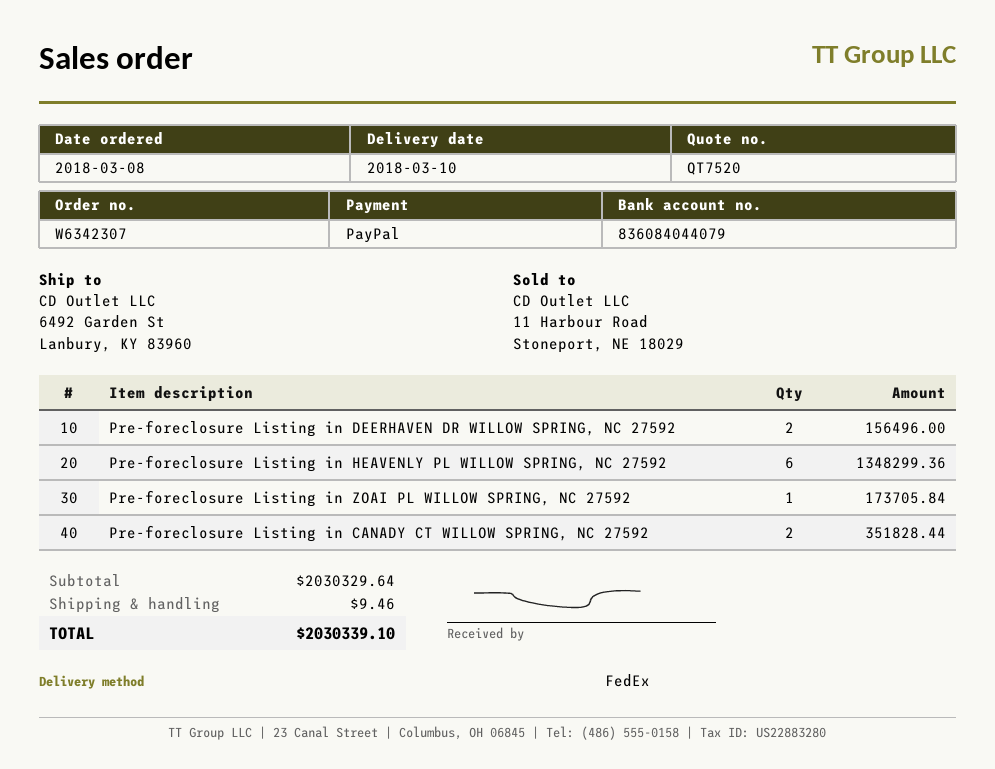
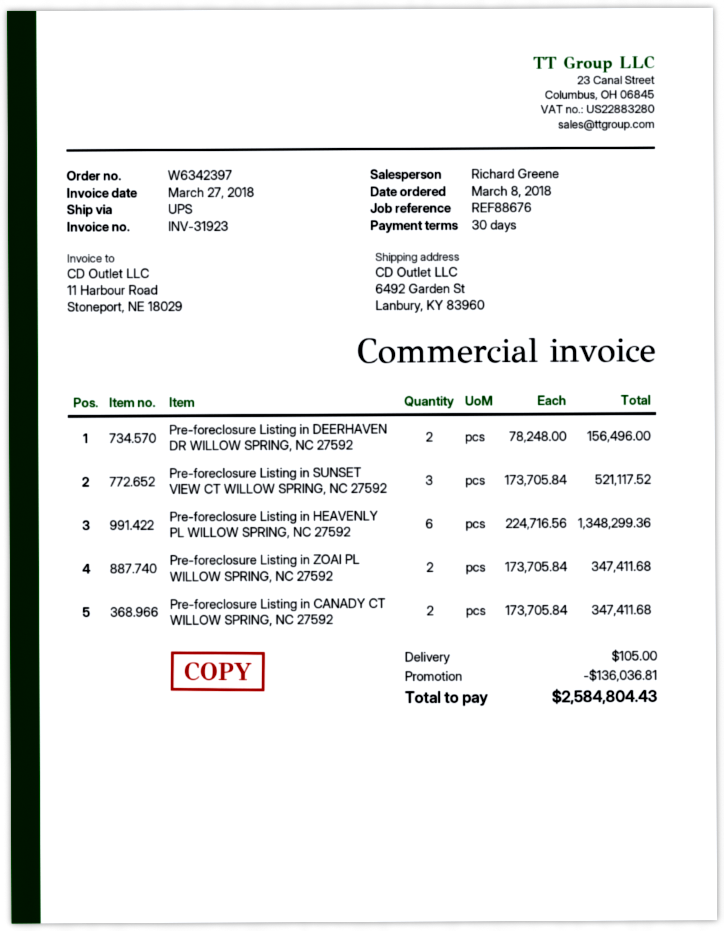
order number: W6342307 -> W6342397
shipping method: FedEx -> UPS
Pre-foreclosure Listing in ZOAI PL WILLOW SPRING, NC 27592: 1 for 173705.84 -> 2 for 347411.68
Pre-foreclosure Listing in CANADY CT WILLOW SPRING, NC 27592: 2 for 351828.44 -> 2 for 347411.68
Pre-foreclosure Listing in SUNSET VIEW CT WILLOW SPRING, NC 27592: none -> 3 for 521117.52
discount: none -> 136036.81
shipping: 9.46 -> 105.00
total: 2030339.10 -> 2584804.43

